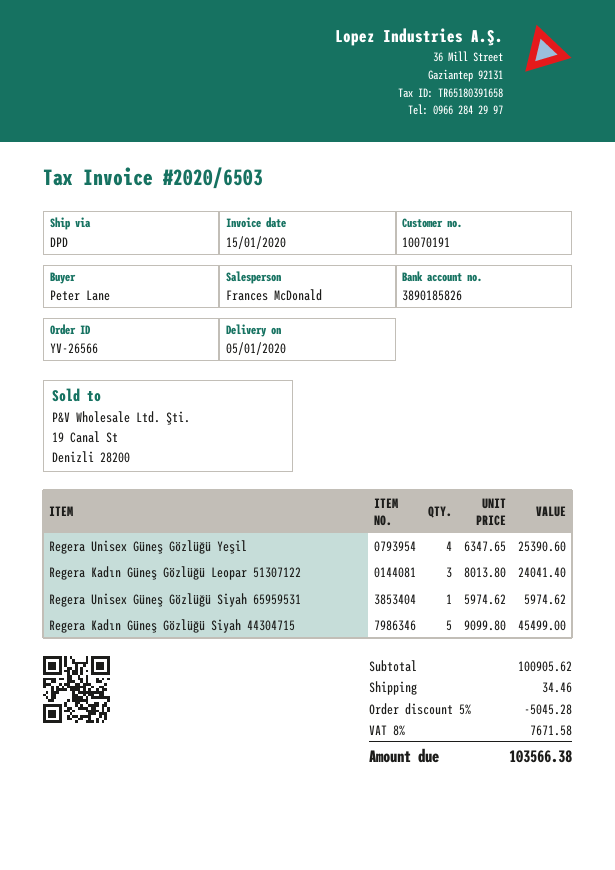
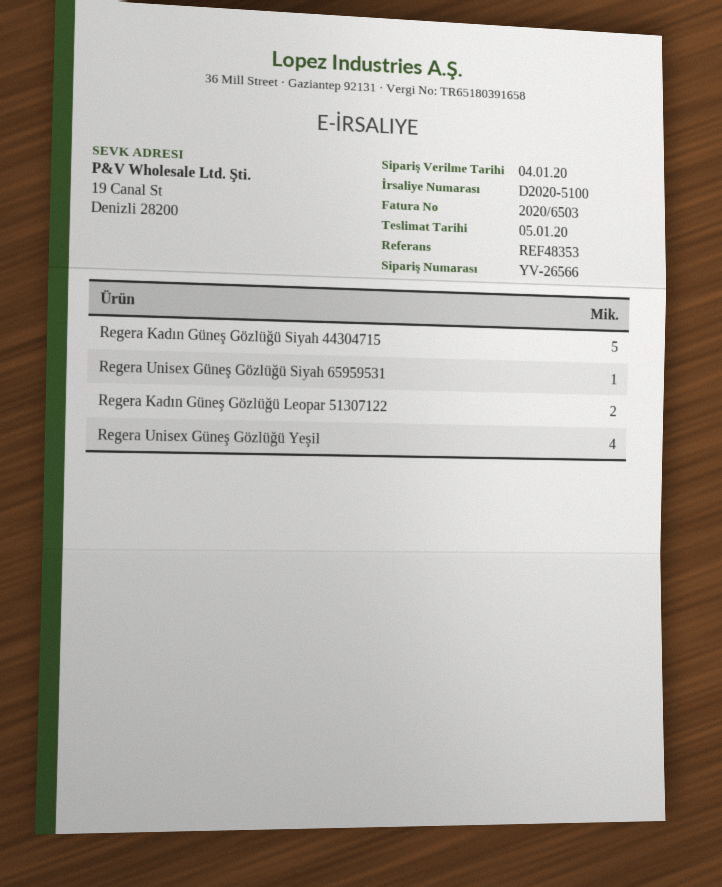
Regera Kadın Güneş Gözlüğü Leopar 51307122: 3 -> 2

